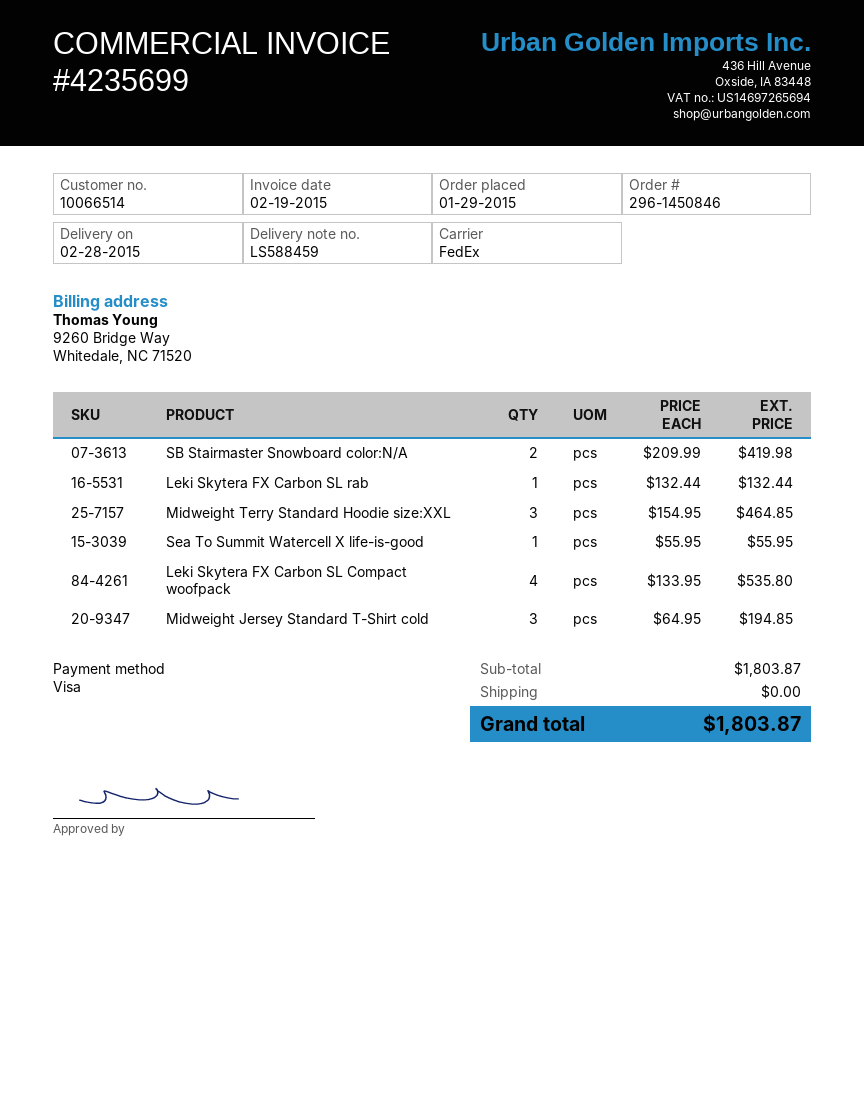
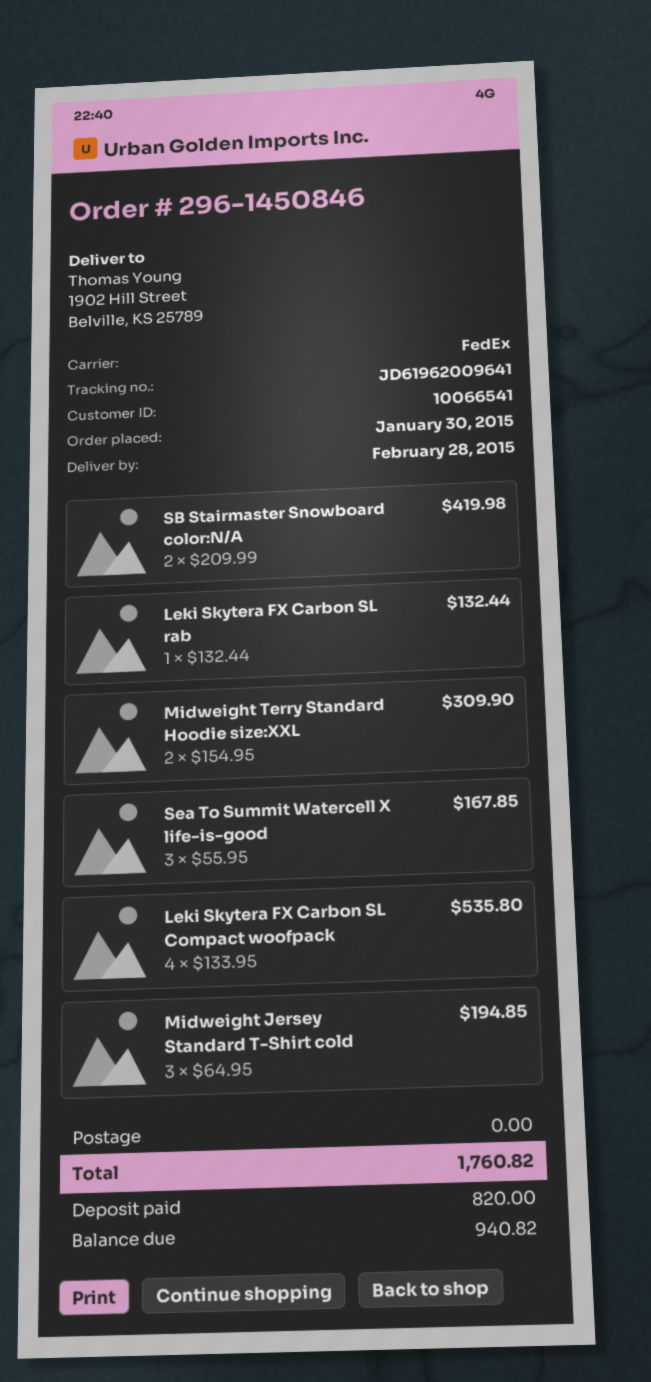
order date: 2015-01-29 -> 2015-01-30
customer number: 10066514 -> 10066541
Midweight Terry Standard Hoodie size:XXL: 3 x 154.95 = 464.85 -> 2 x 154.95 = 309.90
Sea To Summit Watercell X life-is-good: 1 x 55.95 = 55.95 -> 3 x 55.95 = 167.85
total: 1803.87 -> 1760.82

